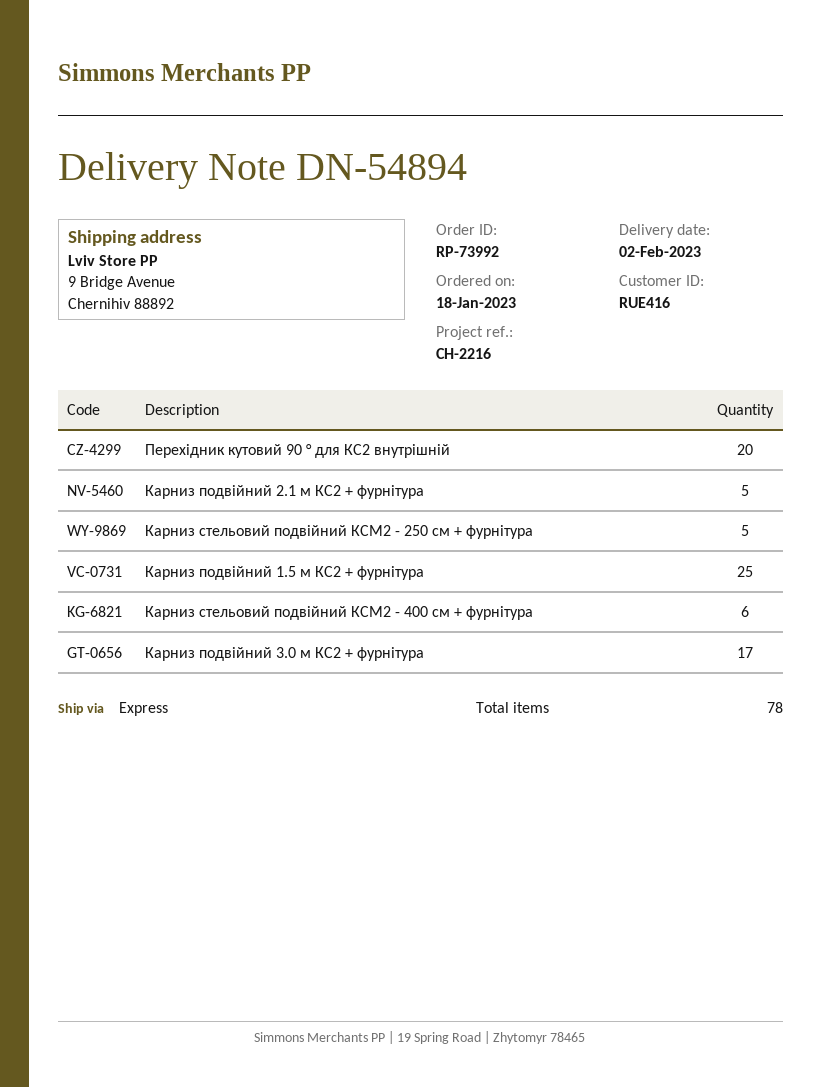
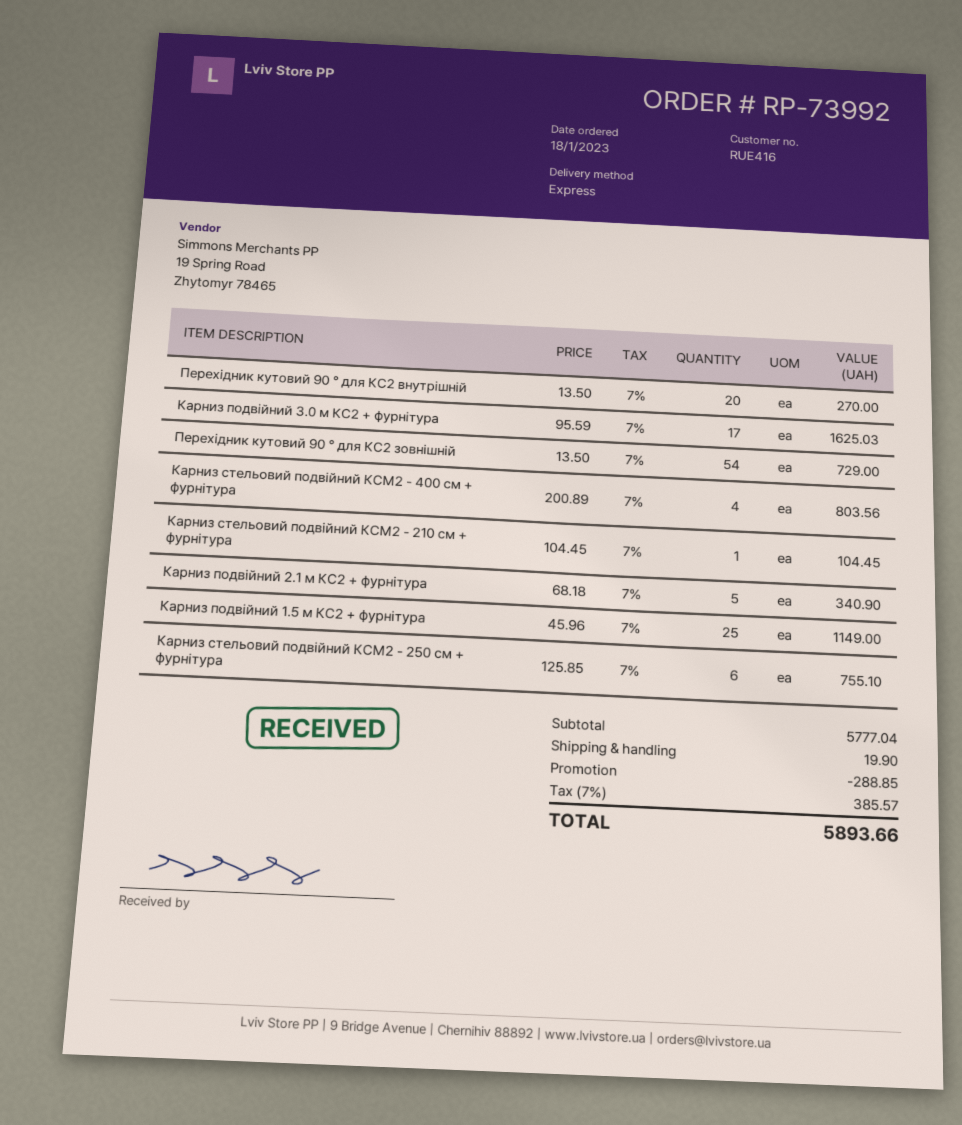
Карниз стельовий подвійний КСМ2 - 250 см + фурнітура: 5 -> 6
Карниз стельовий подвійний КСМ2 - 400 см + фурнітура: 6 -> 4
Перехідник кутовий 90 ° для КС2 зовнішній: none -> 54
Карниз стельовий подвійний КСМ2 - 210 см + фурнітура: none -> 1

